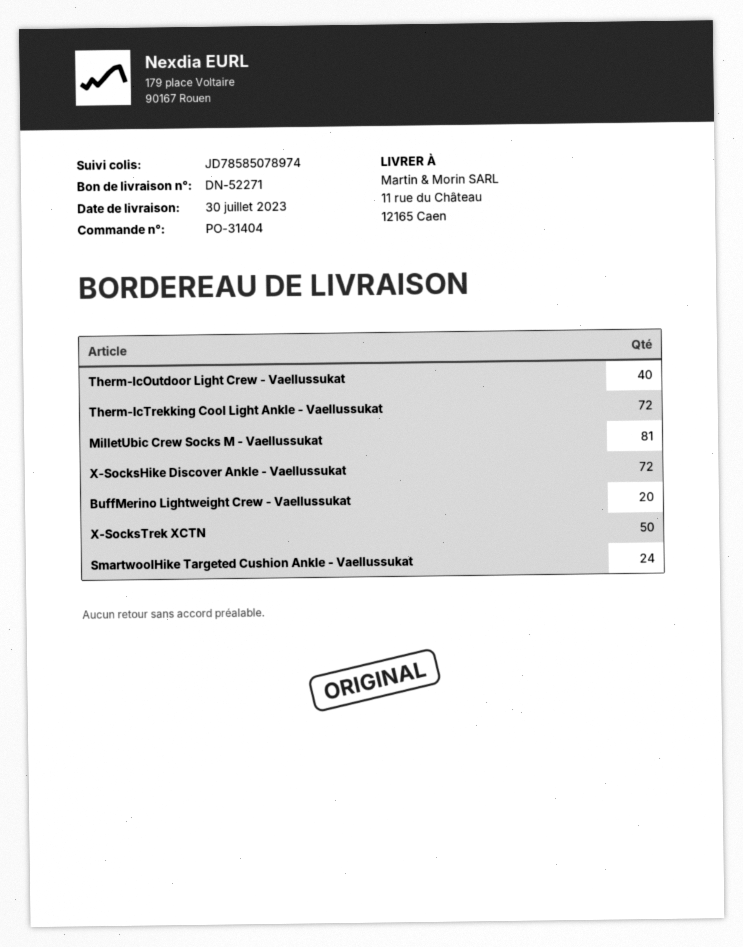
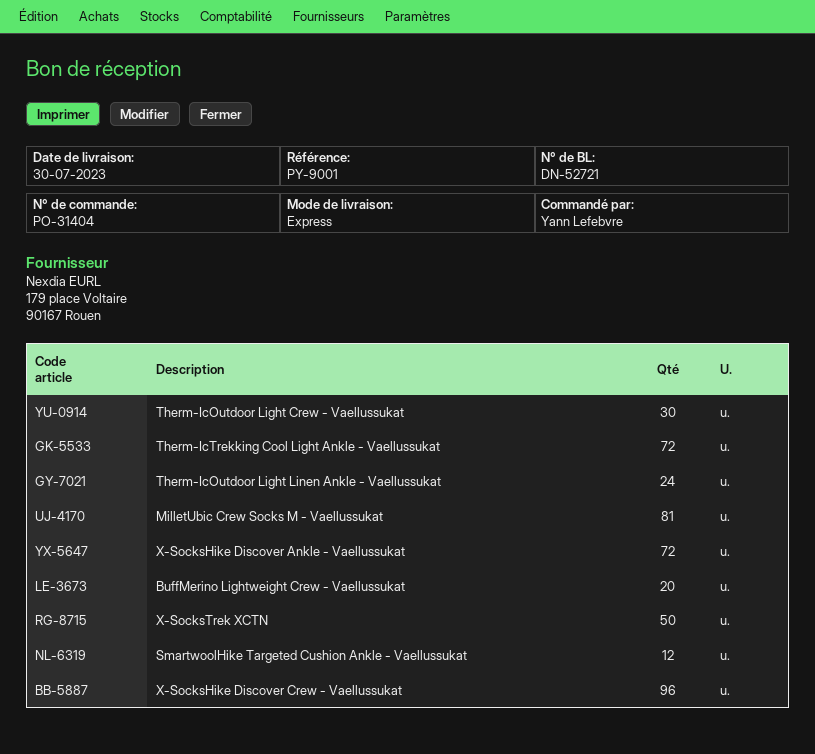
delivery note number: DN-52271 -> DN-52721
Therm-IcOutdoor Light Crew - Vaellussukat: 40 -> 30
SmartwoolHike Targeted Cushion Ankle - Vaellussukat: 24 -> 12
Therm-IcOutdoor Light Linen Ankle - Vaellussukat: none -> 24
X-SocksHike Discover Crew - Vaellussukat: none -> 96

